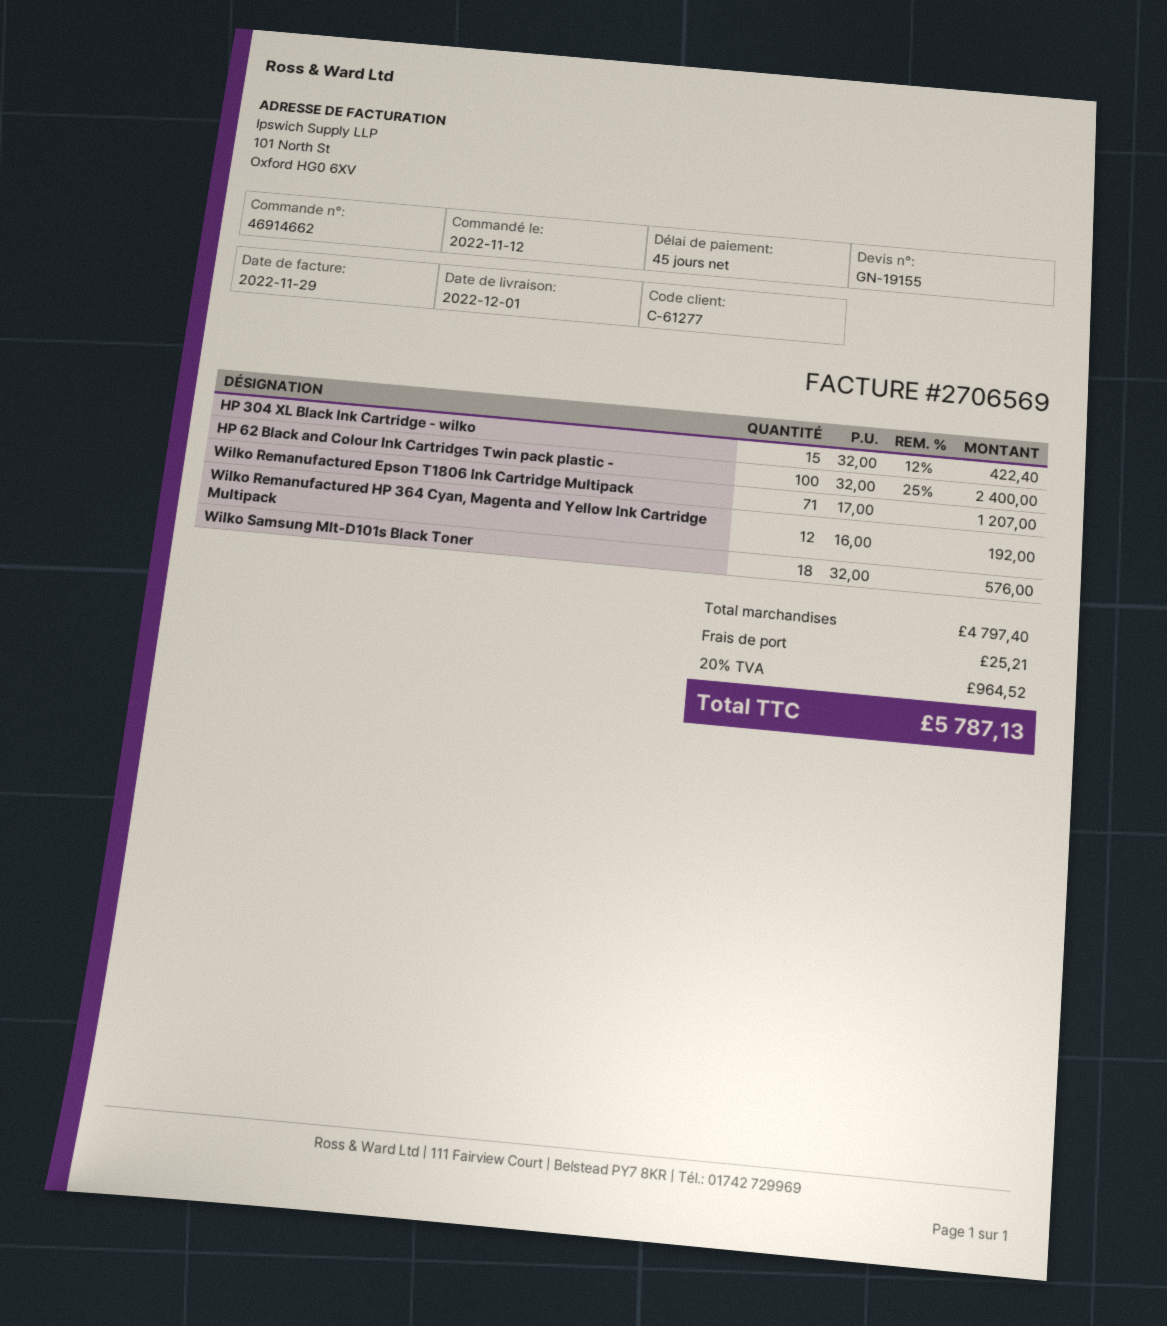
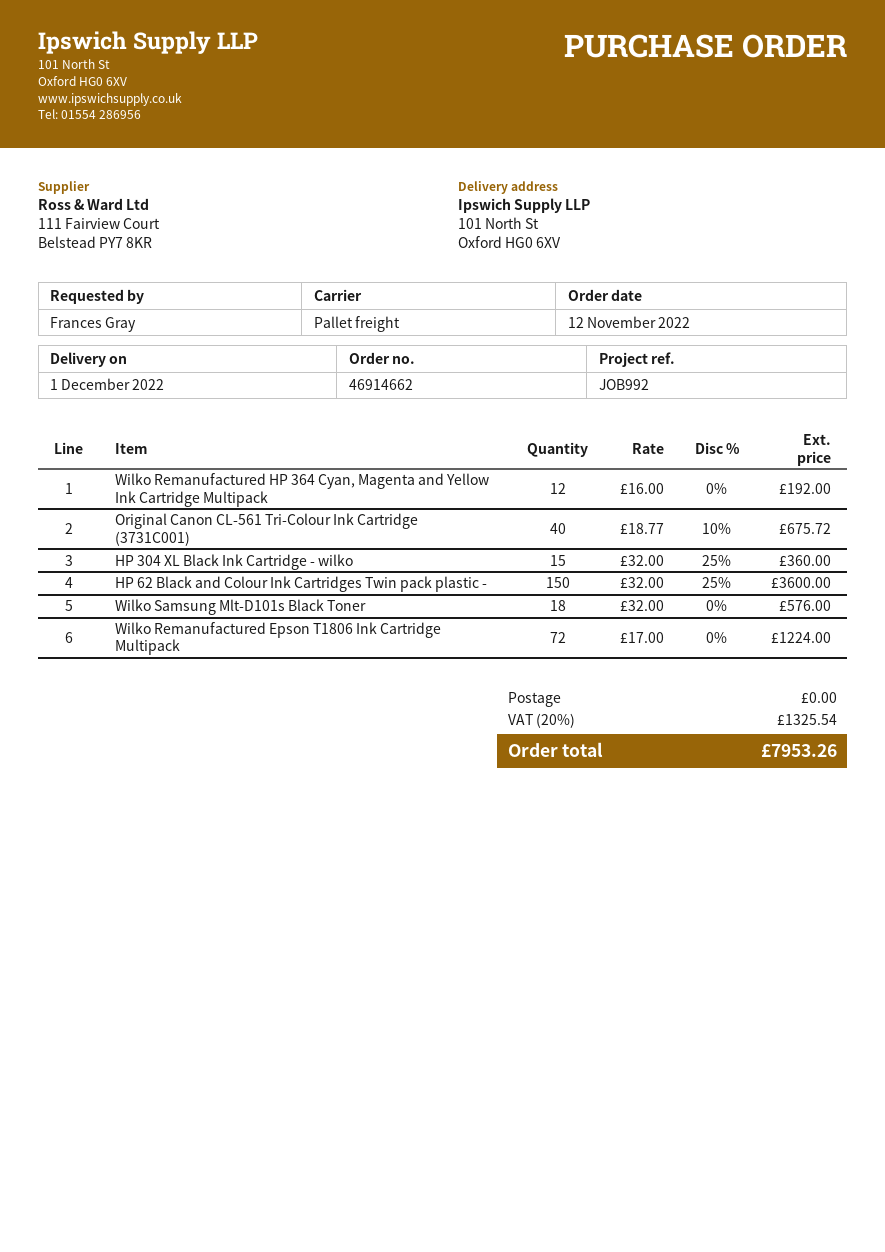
HP 304 XL Black Ink Cartridge - wilko: 15 x 32.00 - 12% = 422.40 -> 15 x 32.00 - 25% = 360.00
HP 62 Black and Colour Ink Cartridges Twin pack plastic -: 100 x 32.00 - 25% = 2400.00 -> 150 x 32.00 - 25% = 3600.00
Wilko Remanufactured Epson T1806 Ink Cartridge Multipack: 71 x 17.00 = 1207.00 -> 72 x 17.00 = 1224.00
Original Canon CL-561 Tri-Colour Ink Cartridge (3731C001): none -> 40 x 18.77 - 10% = 675.72
shipping: 25.21 -> 0.00
tax: 20% = 964.52 -> 20% = 1325.54
total: 5787.13 -> 7953.26

